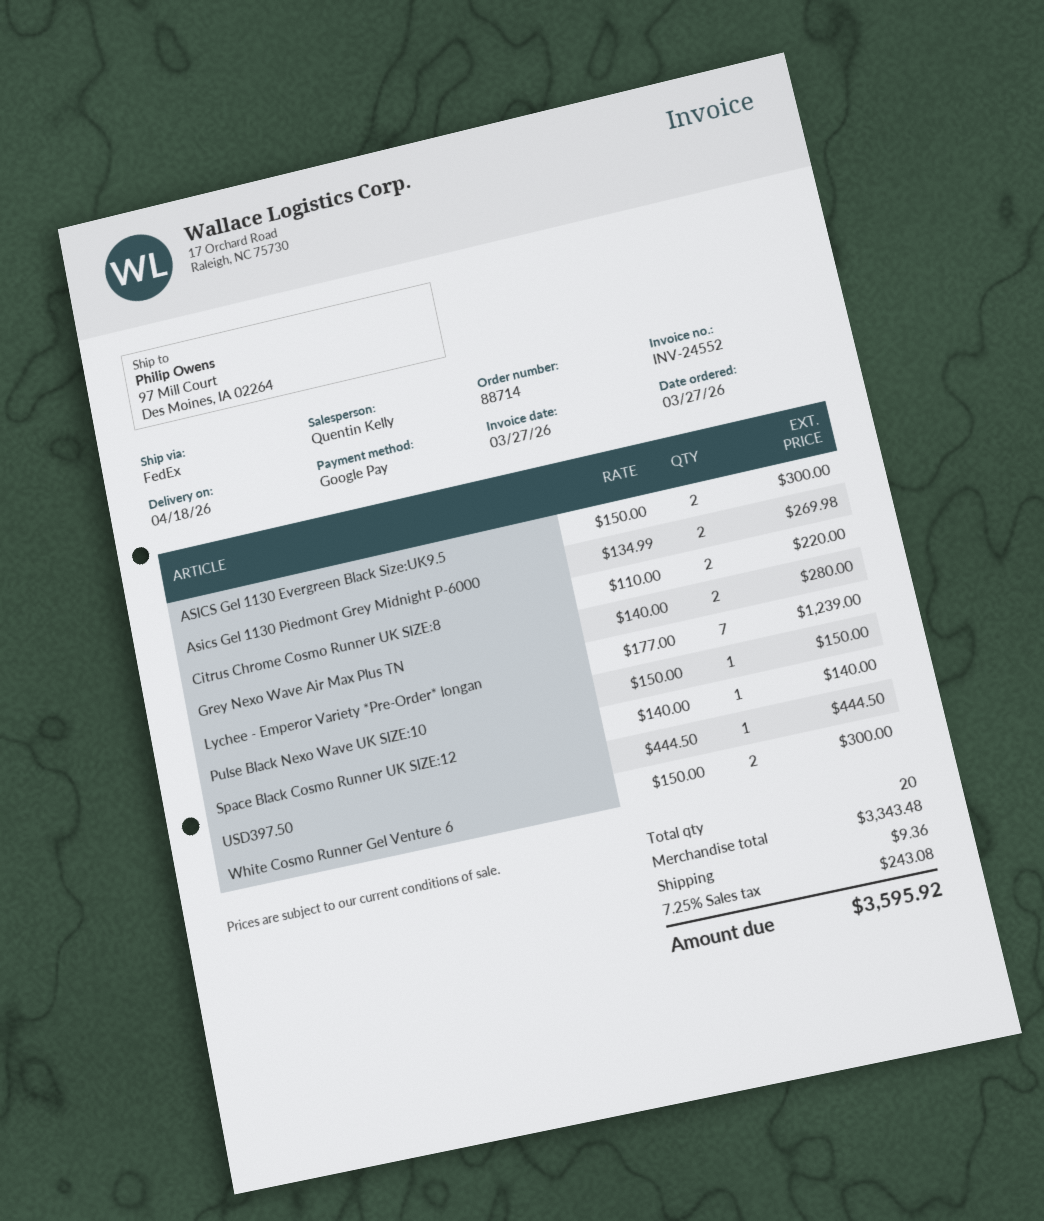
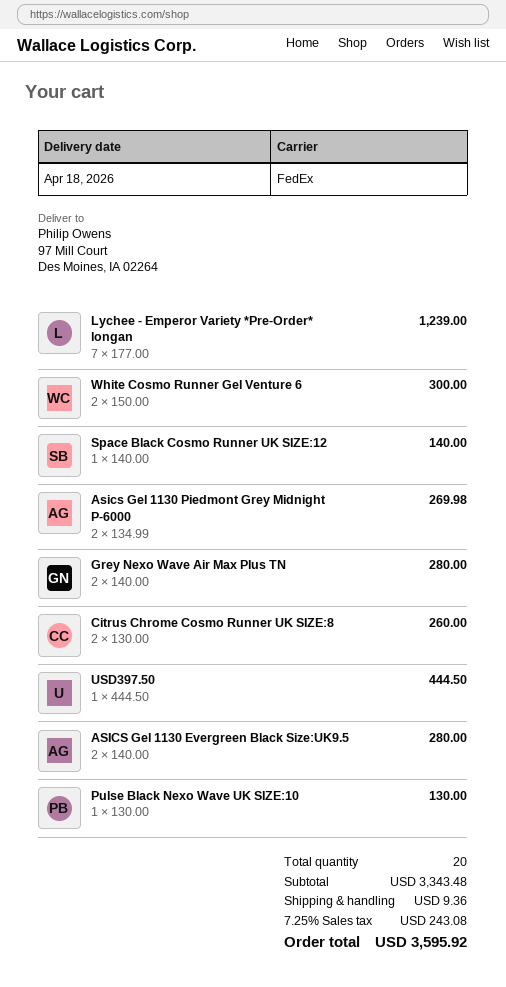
ASICS Gel 1130 Evergreen Black Size:UK9.5: 2 x 150.00 = 300.00 -> 2 x 140.00 = 280.00
Citrus Chrome Cosmo Runner UK SIZE:8: 2 x 110.00 = 220.00 -> 2 x 130.00 = 260.00
Pulse Black Nexo Wave UK SIZE:10: 1 x 150.00 = 150.00 -> 1 x 130.00 = 130.00

